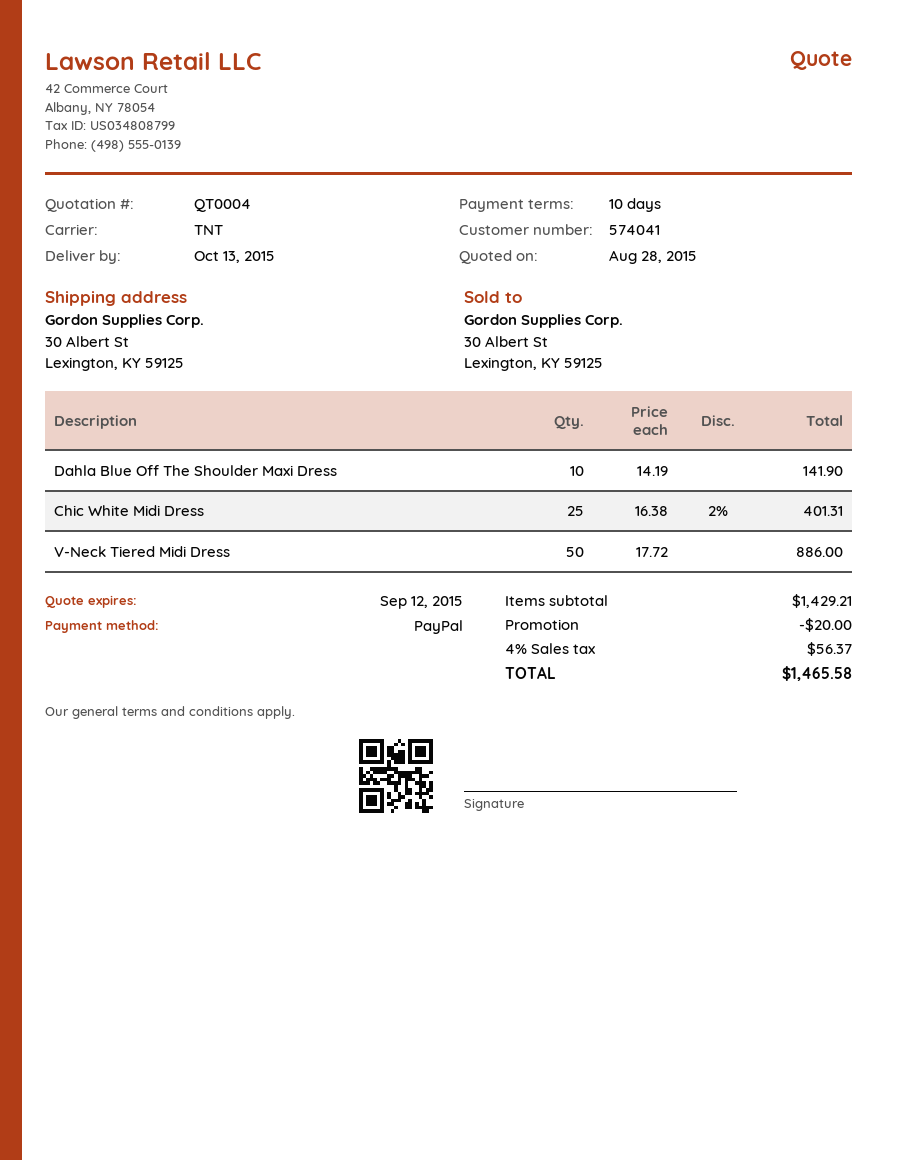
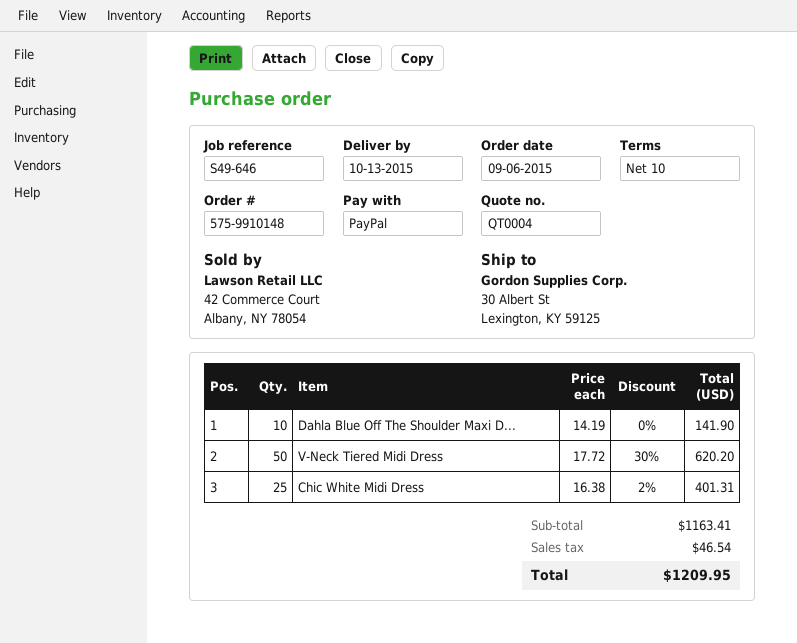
V-Neck Tiered Midi Dress: 50 x 17.72 = 886.00 -> 50 x 17.72 - 30% = 620.20
subtotal: 1429.21 -> 1163.41
discount: 20.00 -> none
tax: 56.37 -> 46.54
total: 1465.58 -> 1209.95

